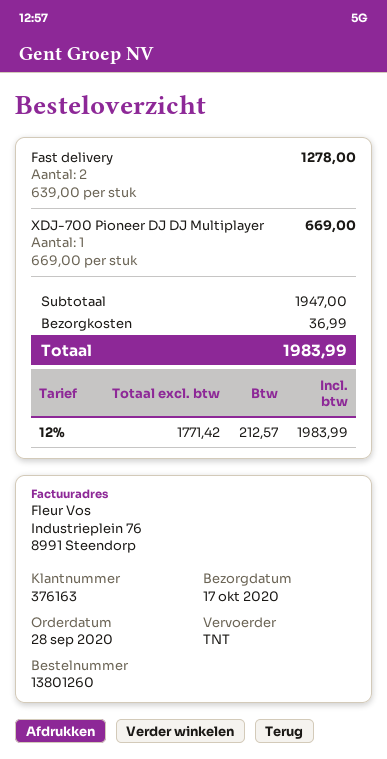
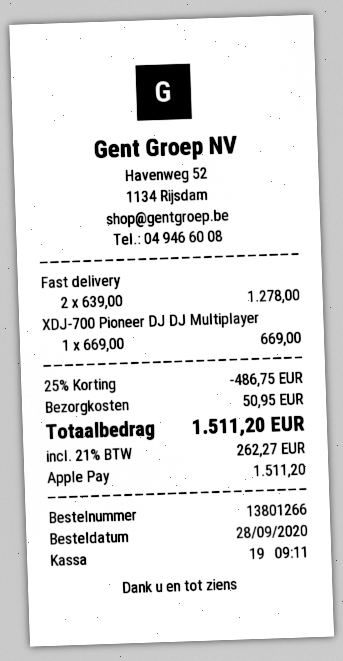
order number: 13801260 -> 13801266
discount: none -> 25% = 486.75
shipping: 36.99 -> 50.95
tax: 12% = 212.57 -> 21% = 262.27
total: 1983.99 -> 1511.20

